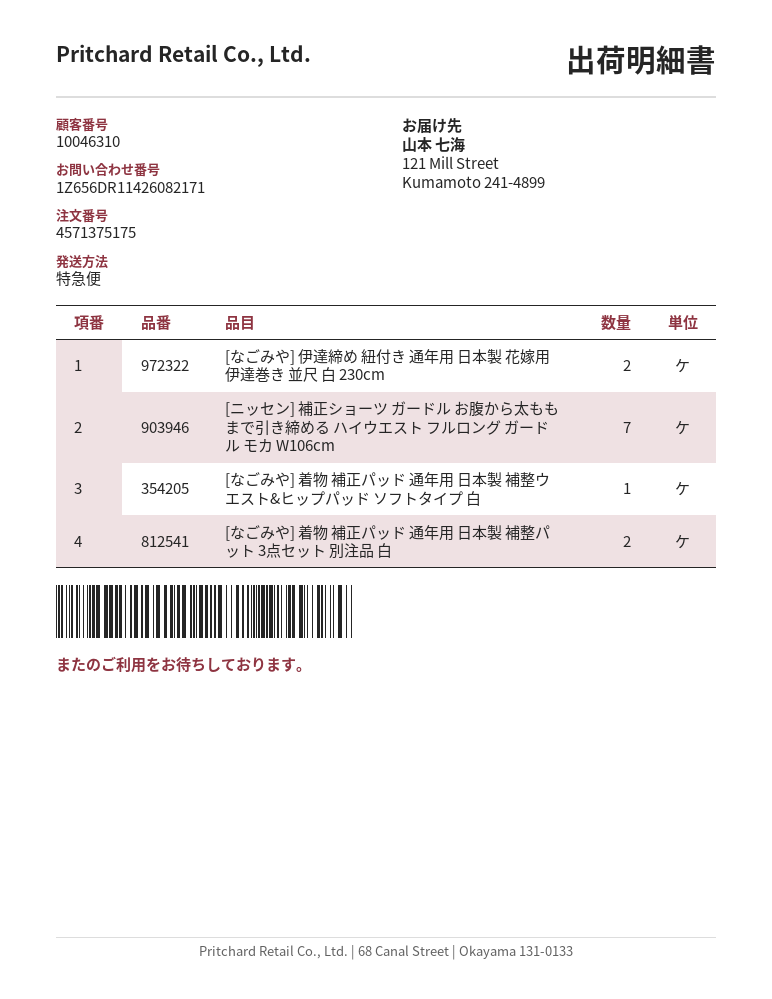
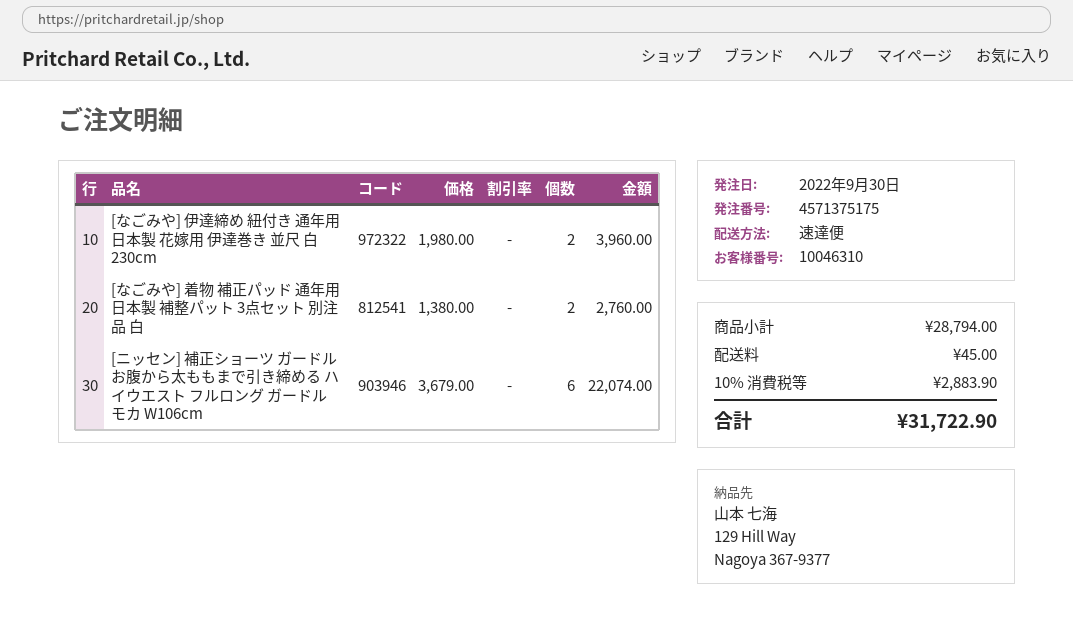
ship to: 121 Mill Street, Kumamoto 241-4899 -> 129 Hill Way, Nagoya 367-9377
[ニッセン] 補正ショーツ ガードル お腹から太ももまで引き締める ハイウエスト フルロング ガードル モカ W106cm: 7 -> 6
[なごみや] 着物 補正パッド 通年用 日本製 補整ウエスト&ヒップパッド ソフトタイプ 白: 1 -> none

